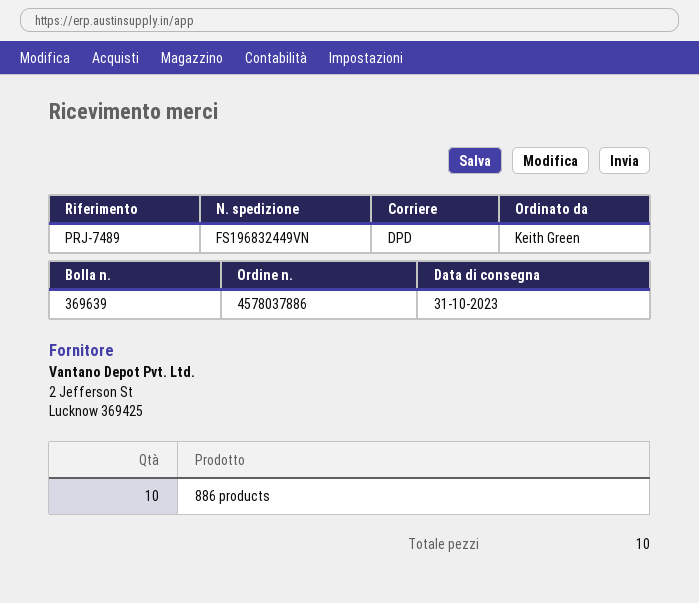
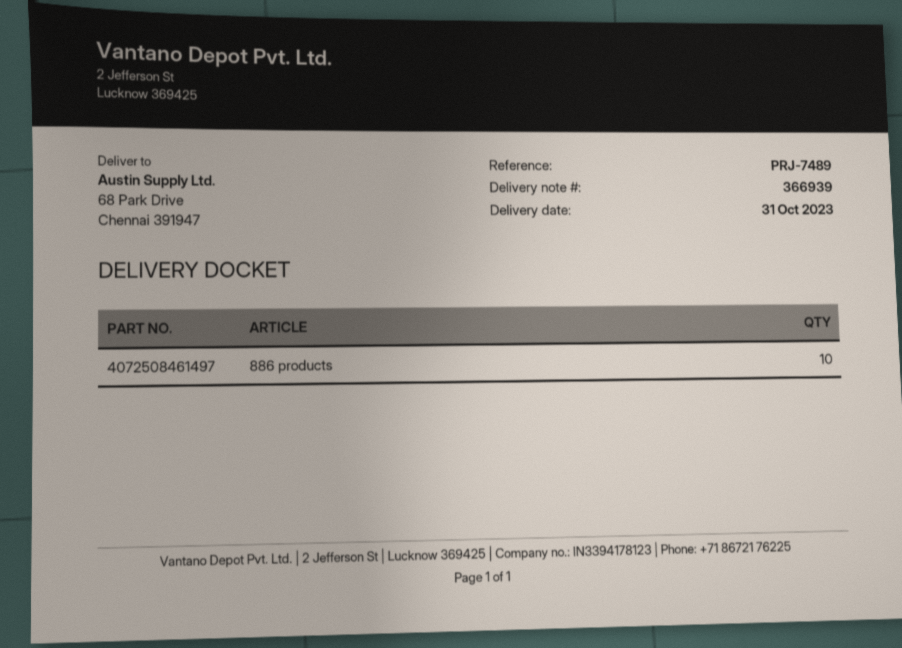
delivery note number: 369639 -> 366939

